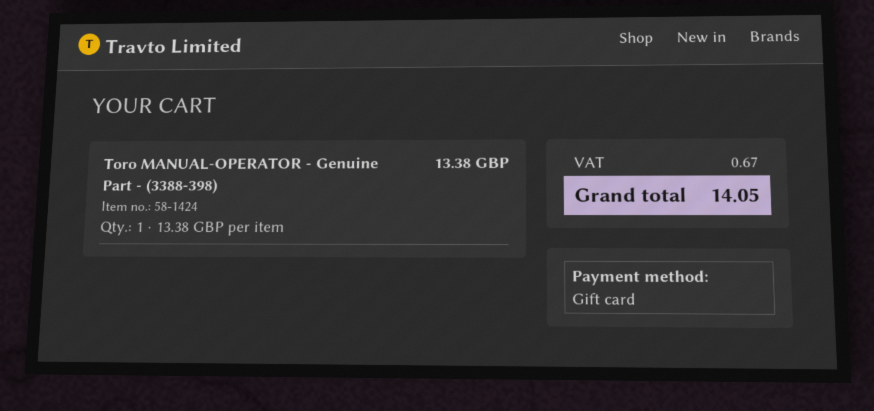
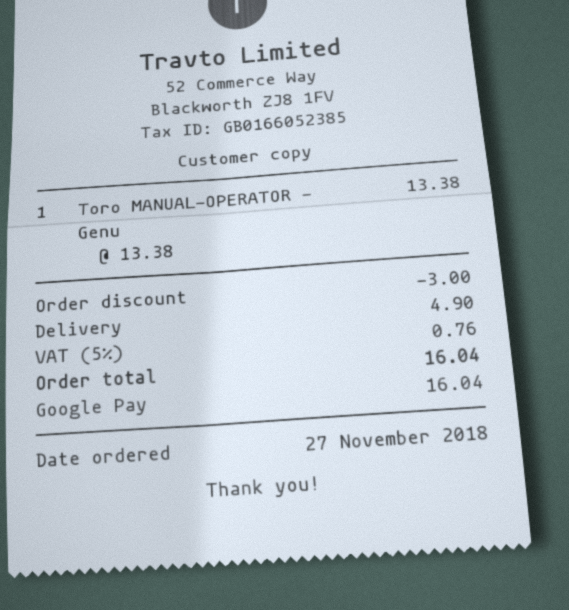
payment method: gift card -> Google Pay
discount: none -> 3.00
shipping: none -> 4.90
tax: 0.67 -> 0.76
total: 14.05 -> 16.04

